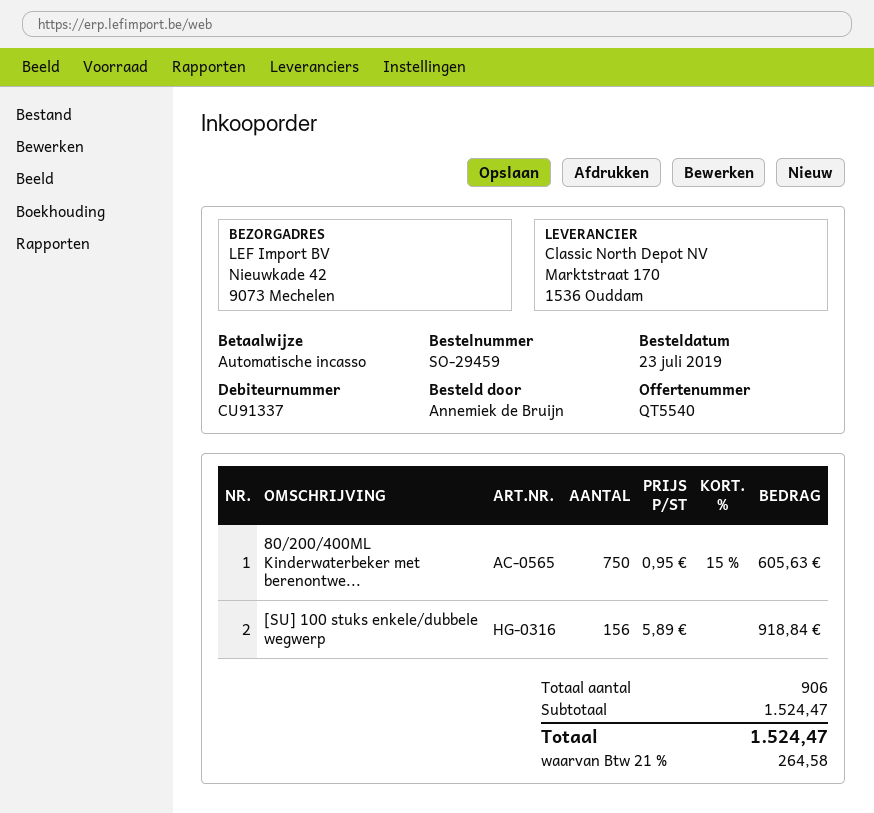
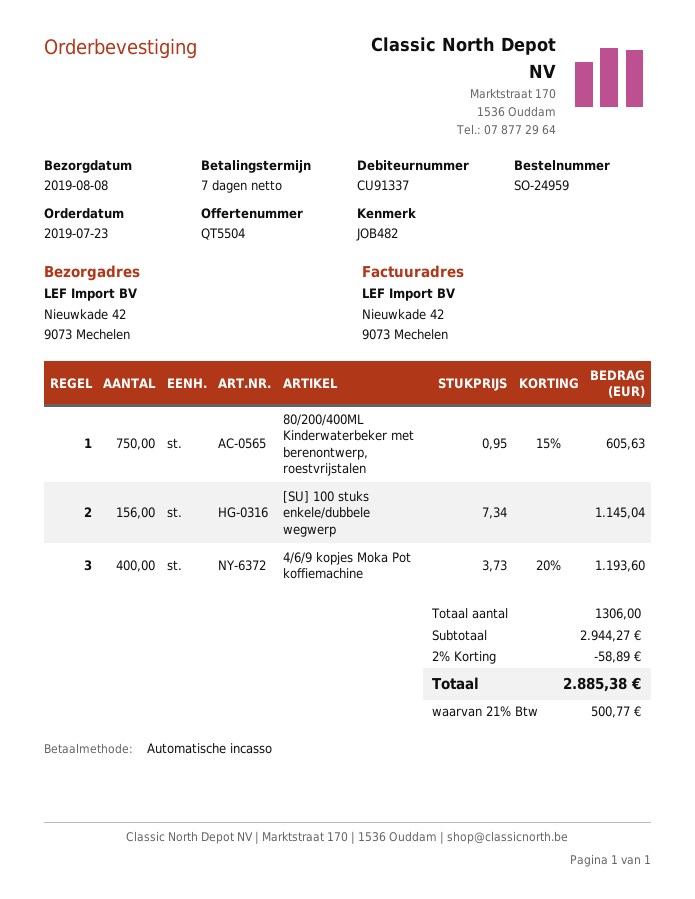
quote number: QT5540 -> QT5504
order number: SO-29459 -> SO-24959
[SU] 100 stuks enkele/dubbele wegwerp: 156 x 5.89 = 918.84 -> 156 x 7.34 = 1145.04
4/6/9 kopjes Moka Pot koffiemachine: none -> 400 x 3.73 - 20% = 1193.60
total quantity: 906 -> 1306
subtotal: 1524.47 -> 2944.27
discount: none -> 2% = 58.89
tax: 21% = 264.58 -> 21% = 500.77
total: 1524.47 -> 2885.38

